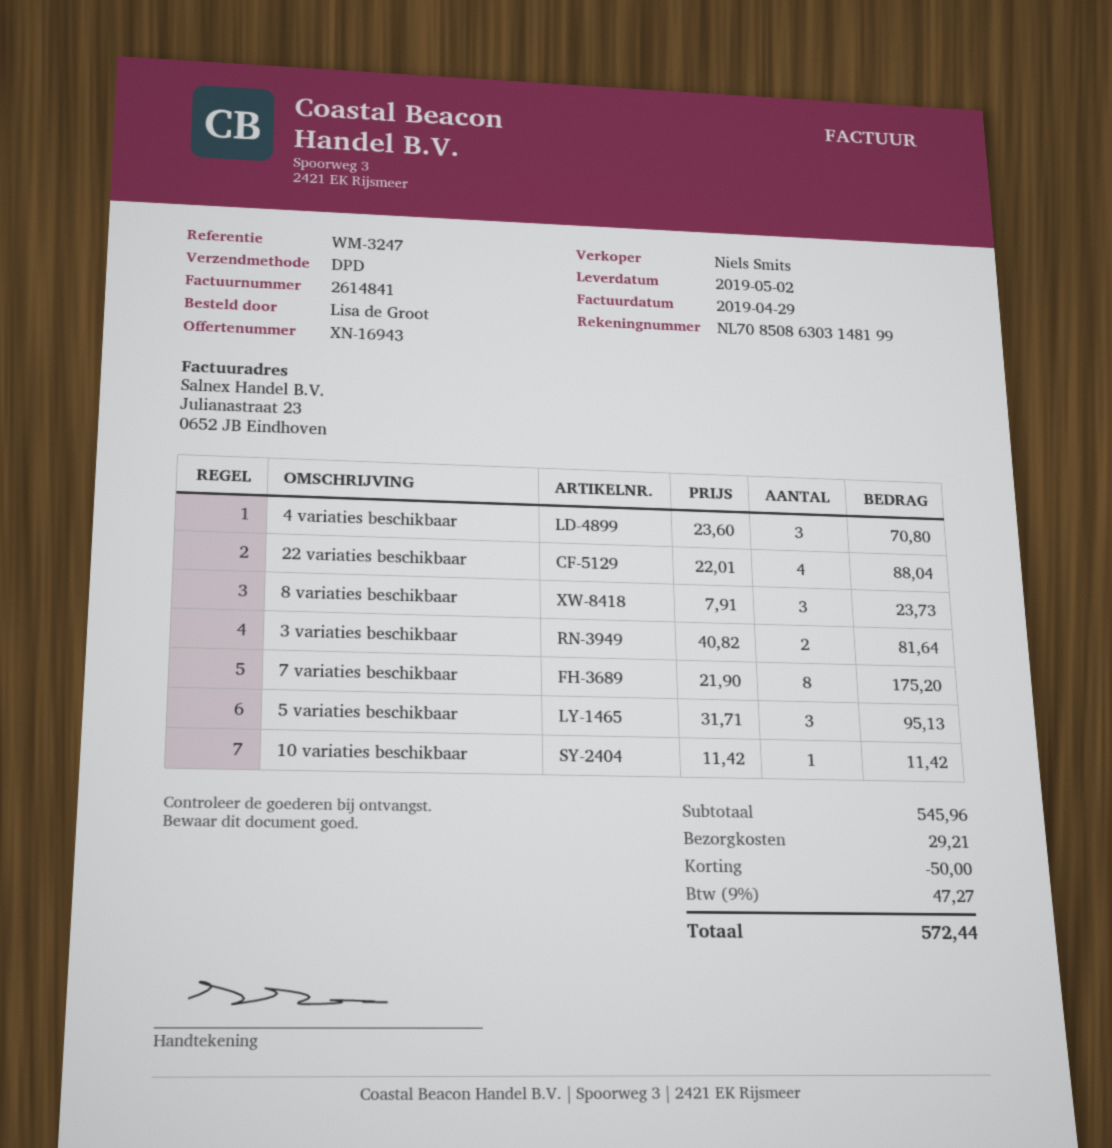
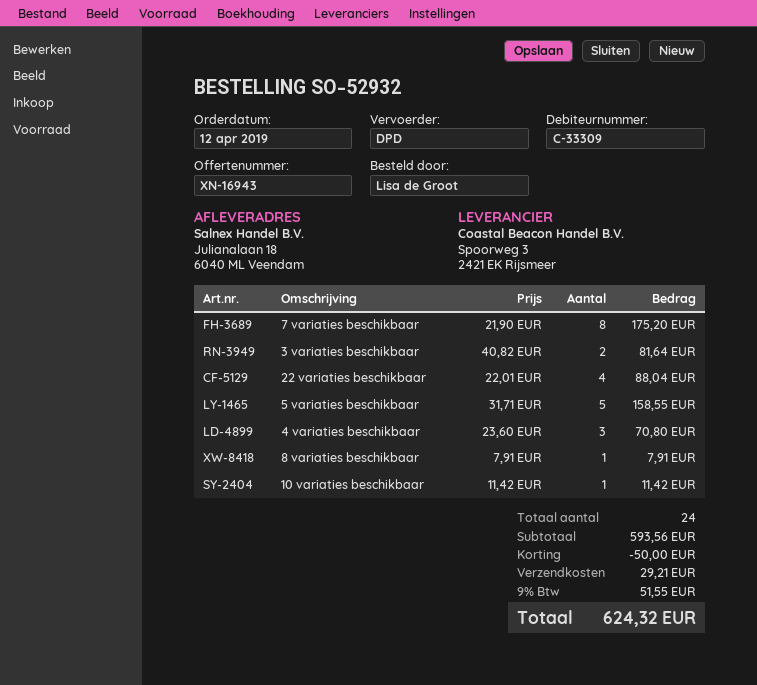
8 variaties beschikbaar: 3 x 7.91 = 23.73 -> 1 x 7.91 = 7.91
5 variaties beschikbaar: 3 x 31.71 = 95.13 -> 5 x 31.71 = 158.55
subtotal: 545.96 -> 593.56
tax: 9% = 47.27 -> 9% = 51.55
total: 572.44 -> 624.32

